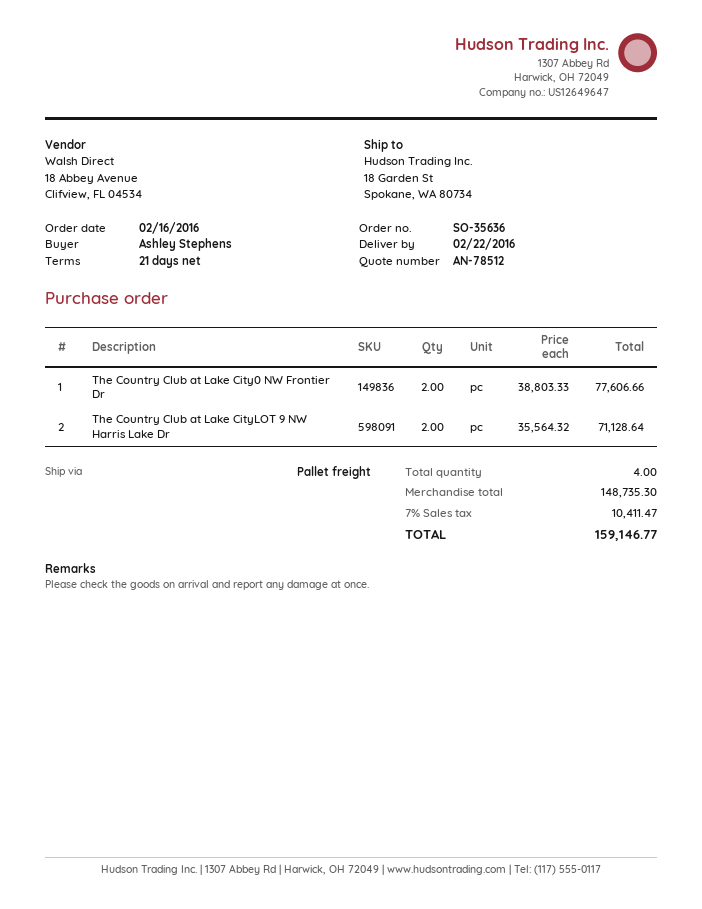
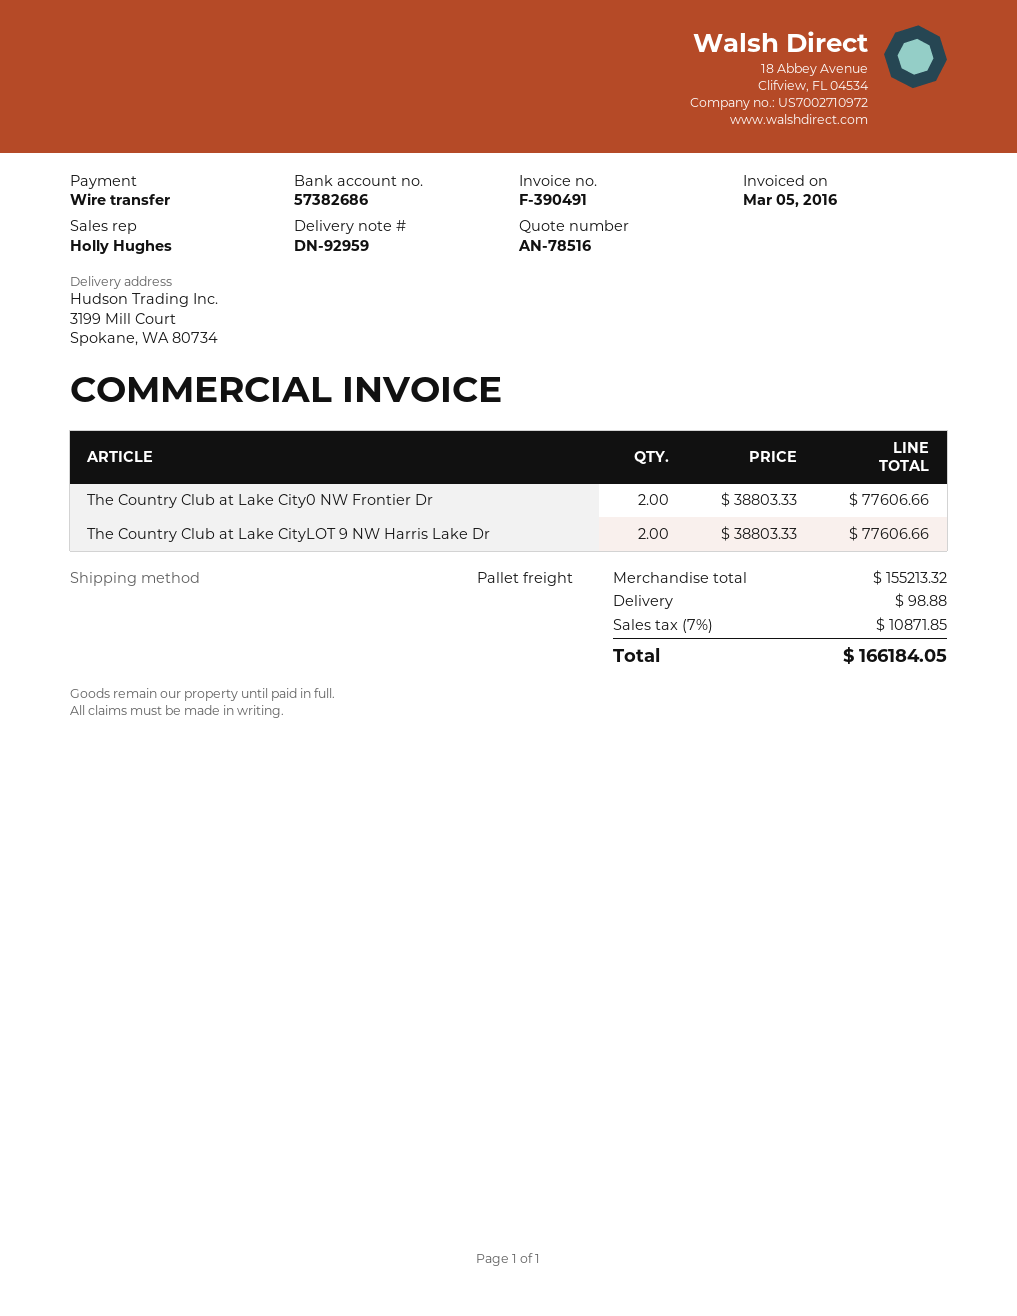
quote number: AN-78512 -> AN-78516
ship to: 18 Garden St, Spokane, WA 80734 -> 3199 Mill Court, Spokane, WA 80734
The Country Club at Lake CityLOT 9 NW Harris Lake Dr: 2 x 35564.32 = 71128.64 -> 2 x 38803.33 = 77606.66
subtotal: 148735.30 -> 155213.32
shipping: none -> 98.88
tax: 7% = 10411.47 -> 7% = 10871.85
total: 159146.77 -> 166184.05

